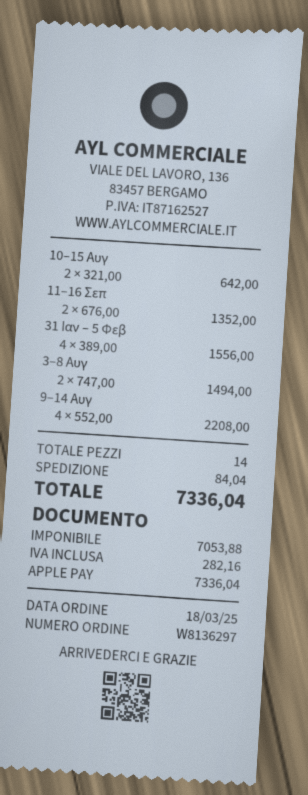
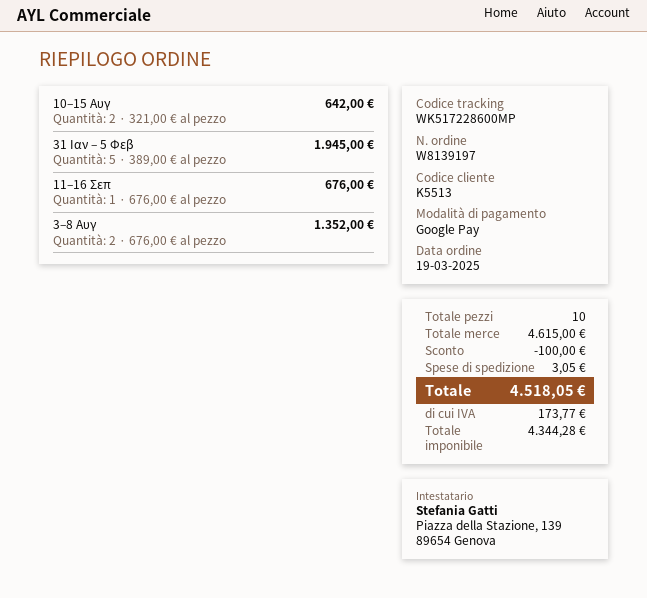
order number: W8136297 -> W8139197
order date: 2025-03-18 -> 2025-03-19
payment method: Apple Pay -> Google Pay
11–16 Σεπ: 2 x 676.00 = 1352.00 -> 1 x 676.00 = 676.00
31 Ιαν – 5 Φεβ: 4 x 389.00 = 1556.00 -> 5 x 389.00 = 1945.00
3–8 Αυγ: 2 x 747.00 = 1494.00 -> 2 x 676.00 = 1352.00
9–14 Αυγ: 4 x 552.00 = 2208.00 -> none
total quantity: 14 -> 10
discount: none -> 100.00
shipping: 84.04 -> 3.05
net: 7053.88 -> 4344.28
tax: 282.16 -> 173.77
total: 7336.04 -> 4518.05

